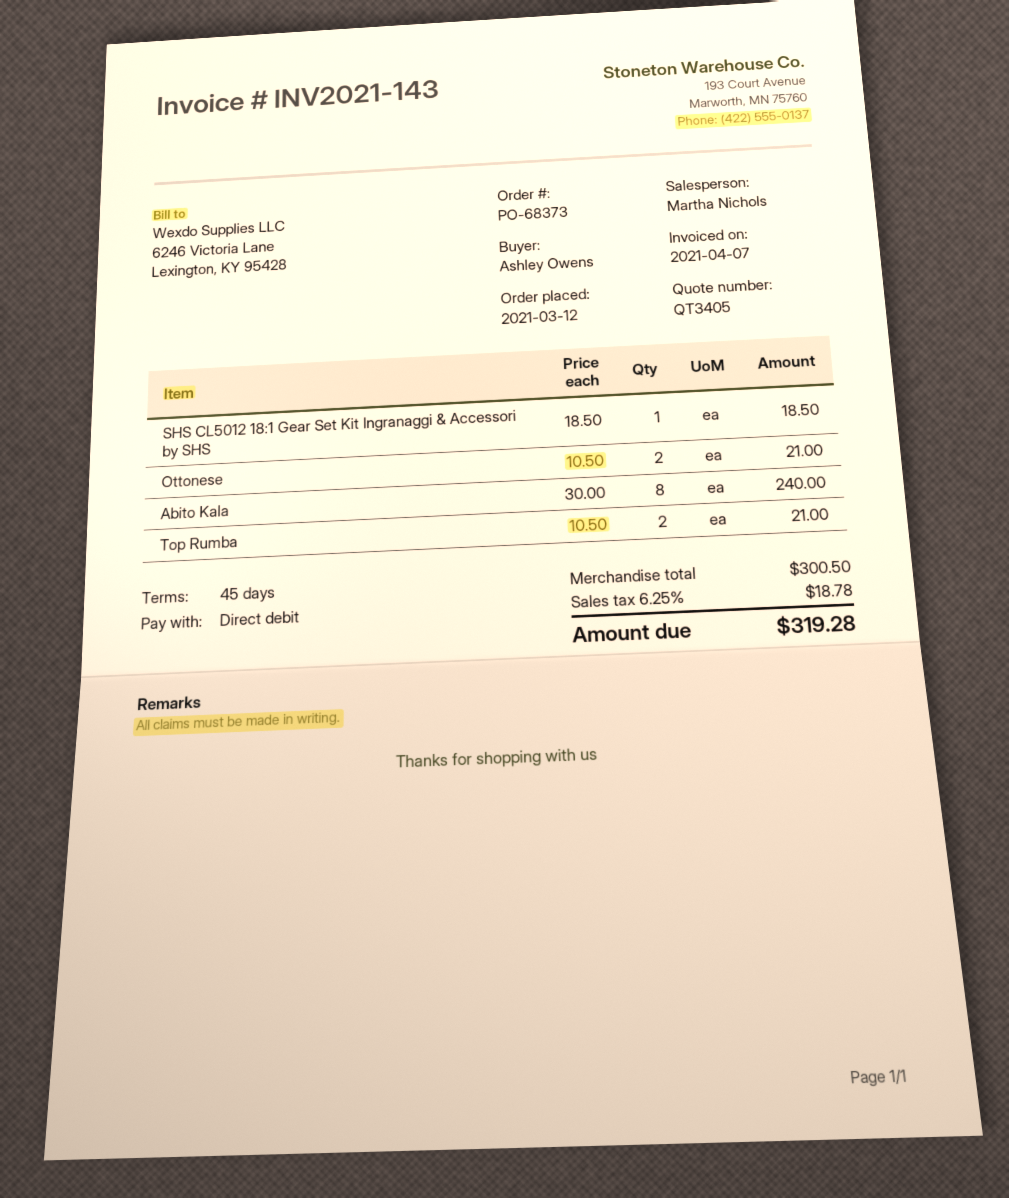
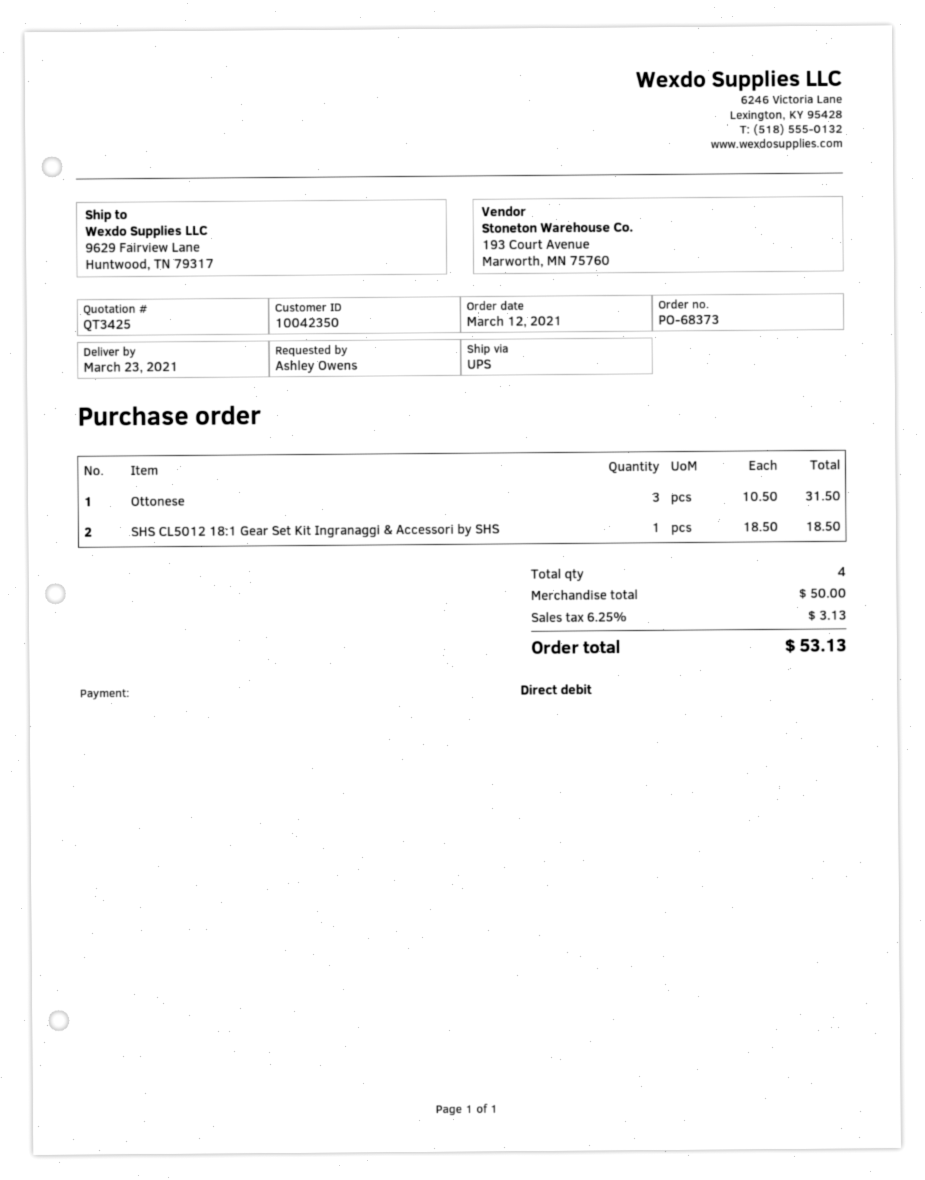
quote number: QT3405 -> QT3425
Ottonese: 2 x 10.50 = 21.00 -> 3 x 10.50 = 31.50
Abito Kala: 8 x 30.00 = 240.00 -> none
Top Rumba: 2 x 10.50 = 21.00 -> none
subtotal: 300.50 -> 50.00
tax: 6.25% = 18.78 -> 6.25% = 3.13
total: 319.28 -> 53.13

